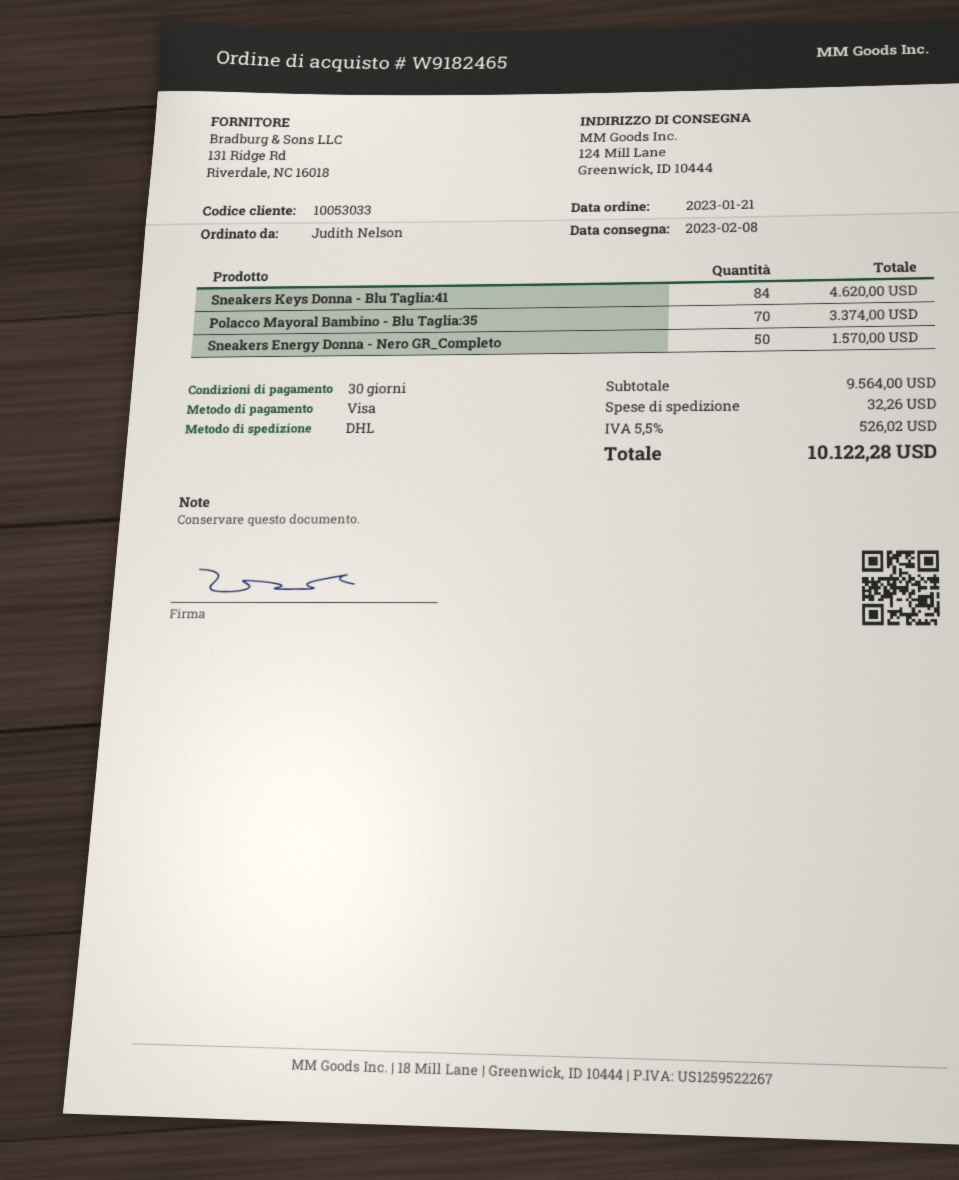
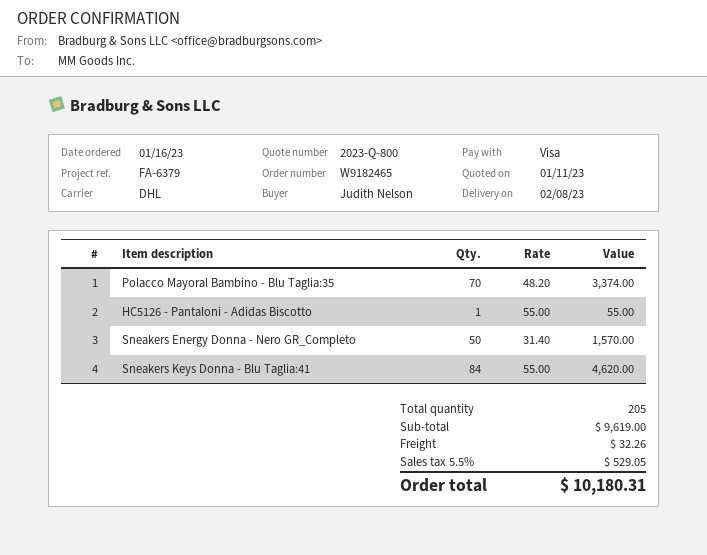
order date: 2023-01-21 -> 2023-01-16
HC5126 - Pantaloni - Adidas Biscotto: none -> 1 for 55.00
subtotal: 9564.00 -> 9619.00
tax: 5.5% = 526.02 -> 5.5% = 529.05
total: 10122.28 -> 10180.31

